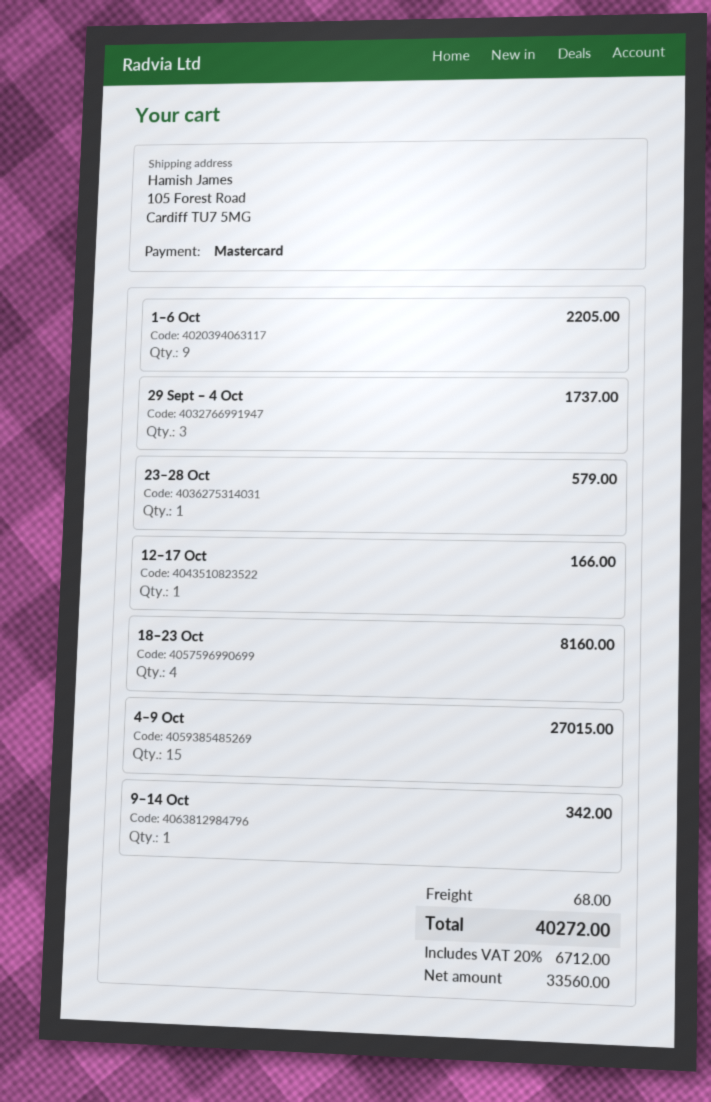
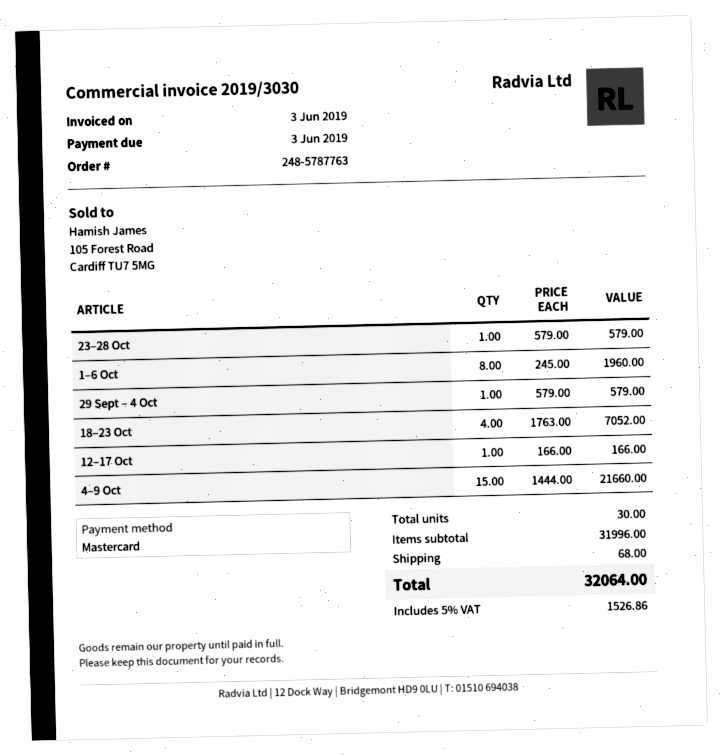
1–6 Oct: 9 for 2205.00 -> 8 for 1960.00
29 Sept – 4 Oct: 3 for 1737.00 -> 1 for 579.00
18–23 Oct: 4 for 8160.00 -> 4 for 7052.00
4–9 Oct: 15 for 27015.00 -> 15 for 21660.00
9–14 Oct: 1 for 342.00 -> none
tax: 20% = 6712.00 -> 5% = 1526.86
total: 40272.00 -> 32064.00

